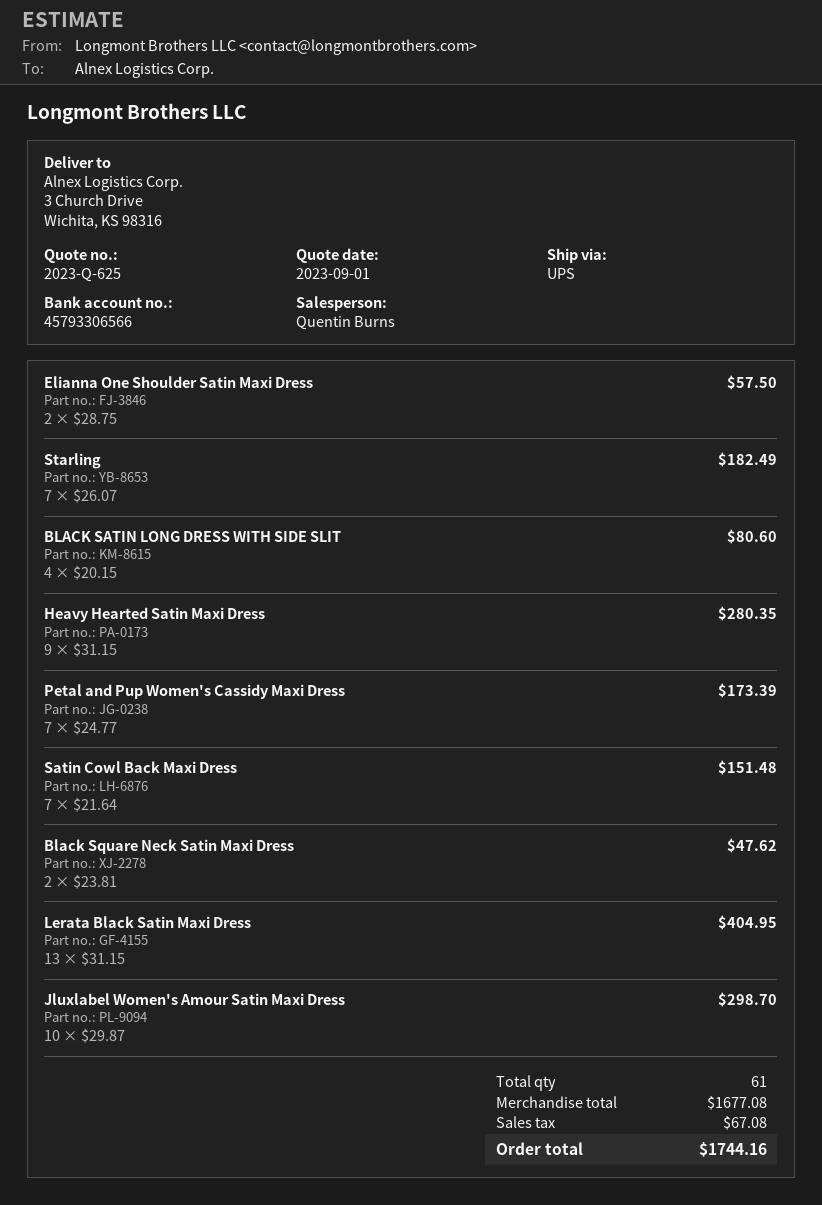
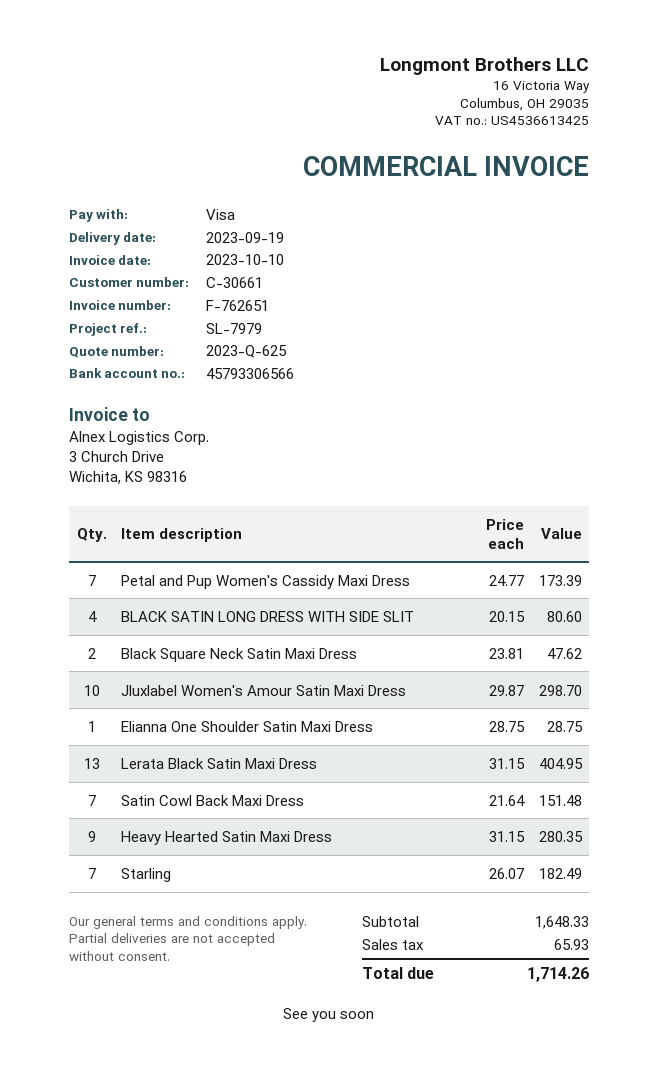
Elianna One Shoulder Satin Maxi Dress: 2 x 28.75 = 57.50 -> 1 x 28.75 = 28.75
subtotal: 1677.08 -> 1648.33
tax: 67.08 -> 65.93
total: 1744.16 -> 1714.26

